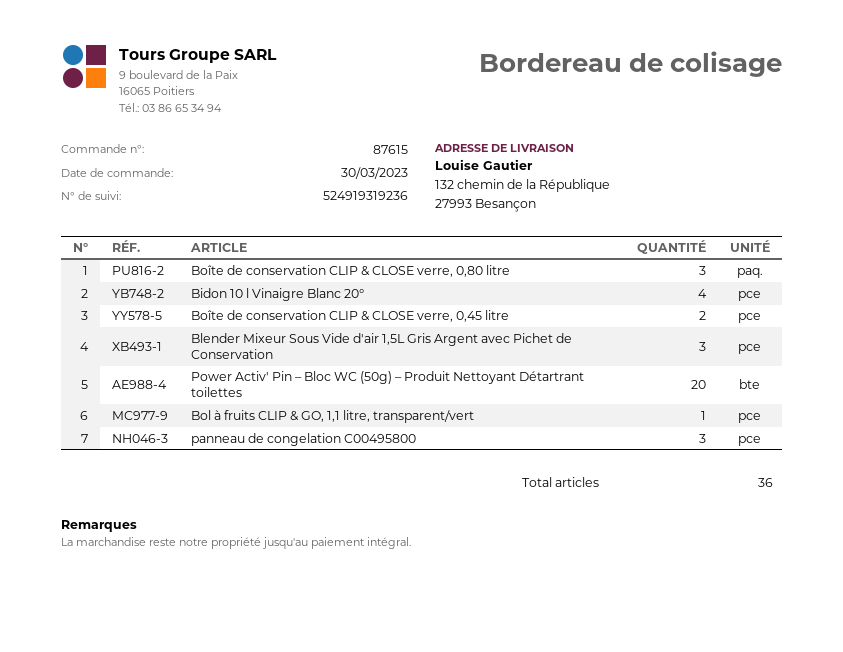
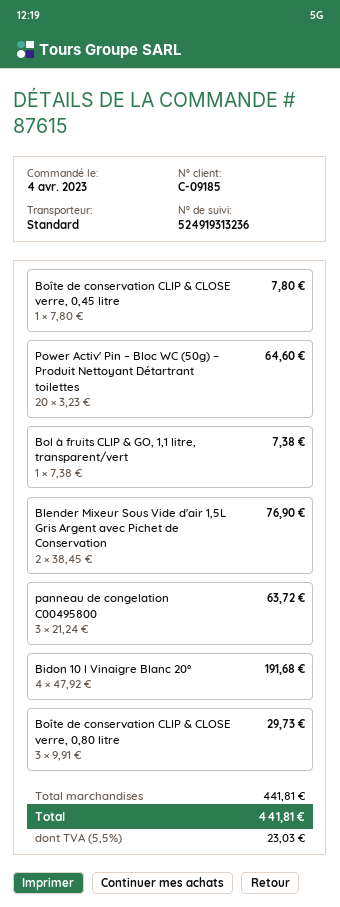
order date: 2023-03-30 -> 2023-04-04
tracking number: 524919319236 -> 524919313236
Boîte de conservation CLIP & CLOSE verre, 0,45 litre: 2 -> 1
Blender Mixeur Sous Vide d'air 1,5L Gris Argent avec Pichet de Conservation: 3 -> 2

